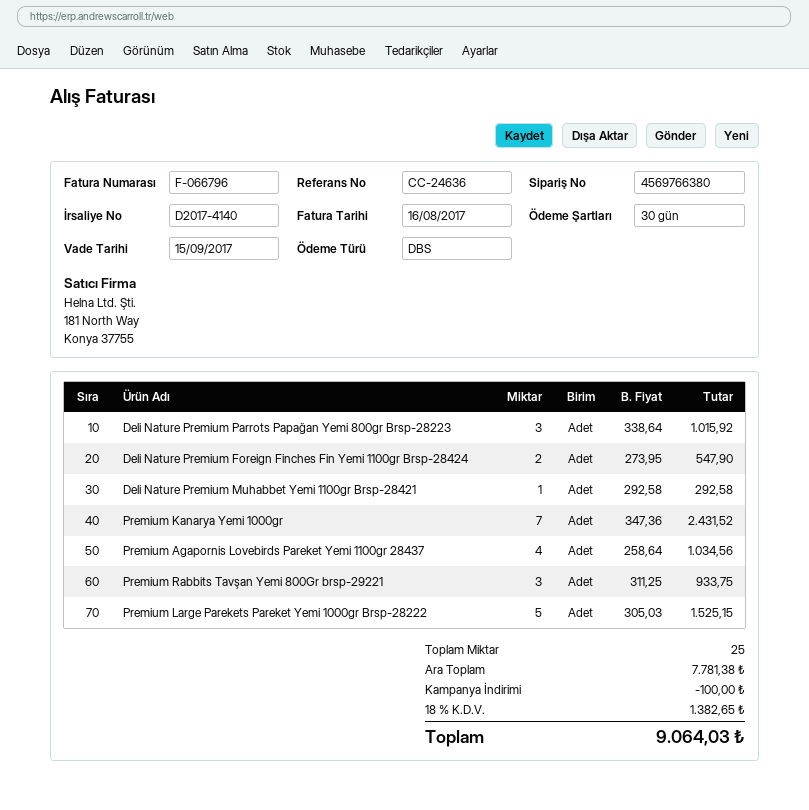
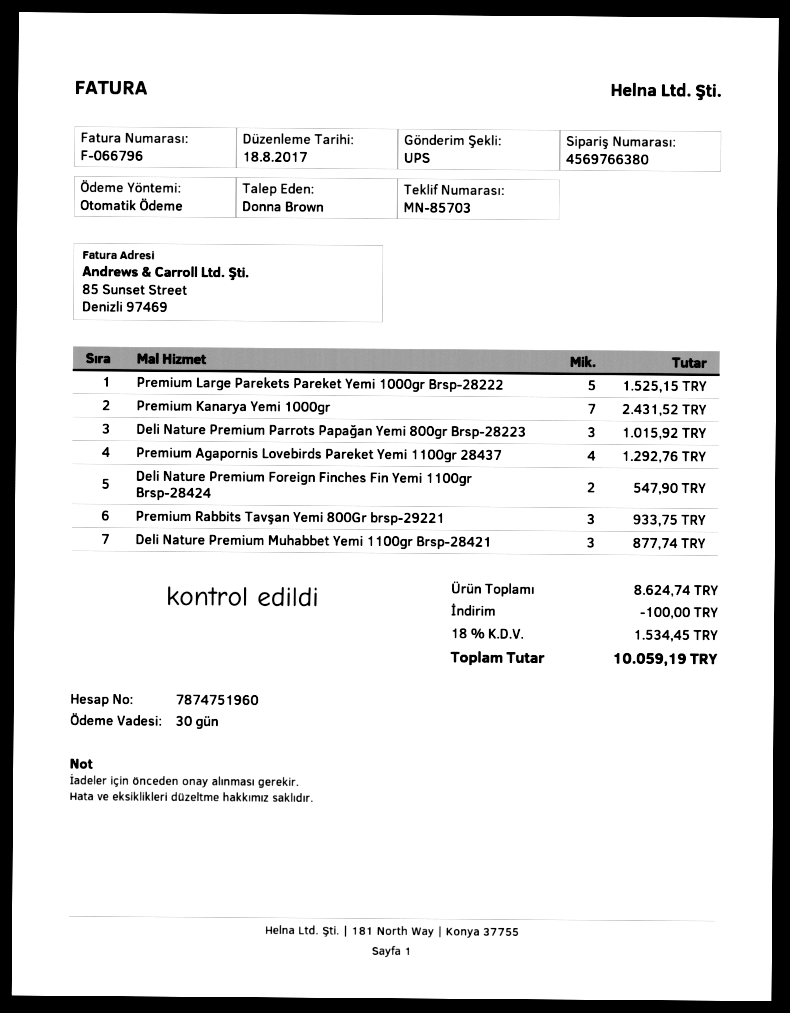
invoice date: 2017-08-16 -> 2017-08-18
Deli Nature Premium Muhabbet Yemi 1100gr Brsp-28421: 1 for 292.58 -> 3 for 877.74
Premium Agapornis Lovebirds Pareket Yemi 1100gr 28437: 4 for 1034.56 -> 4 for 1292.76
subtotal: 7781.38 -> 8624.74
tax: 18% = 1382.65 -> 18% = 1534.45
total: 9064.03 -> 10059.19

